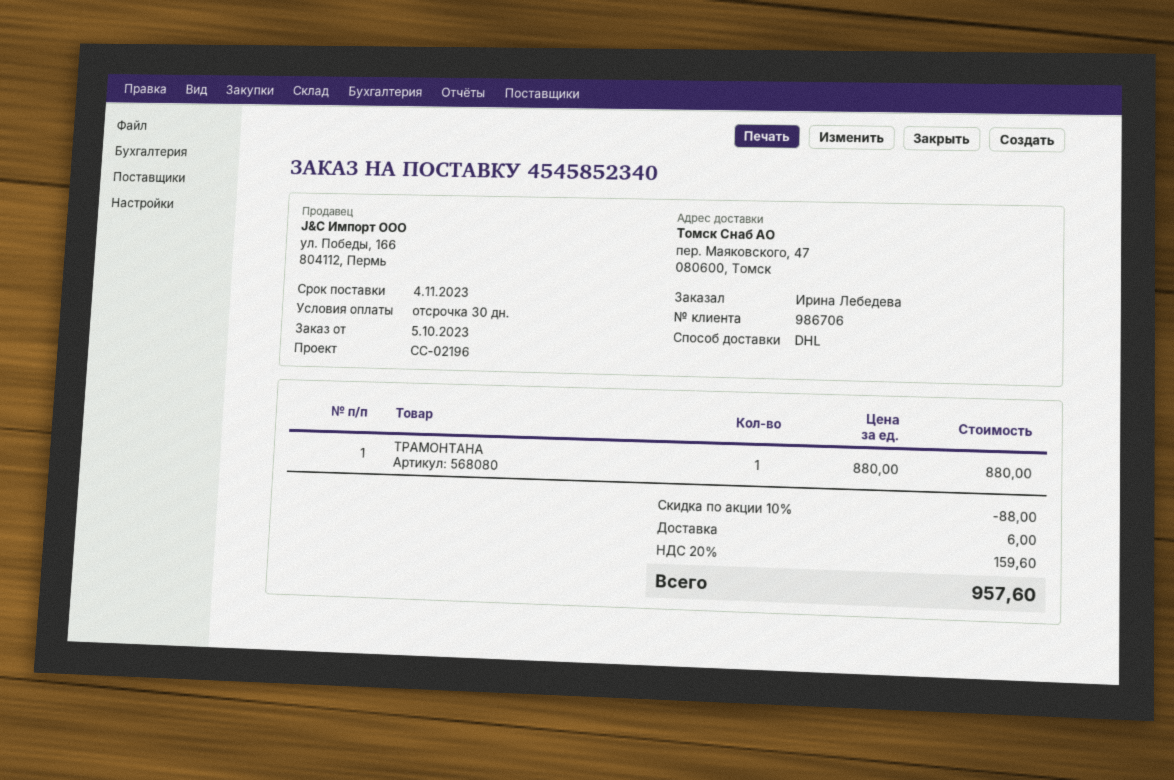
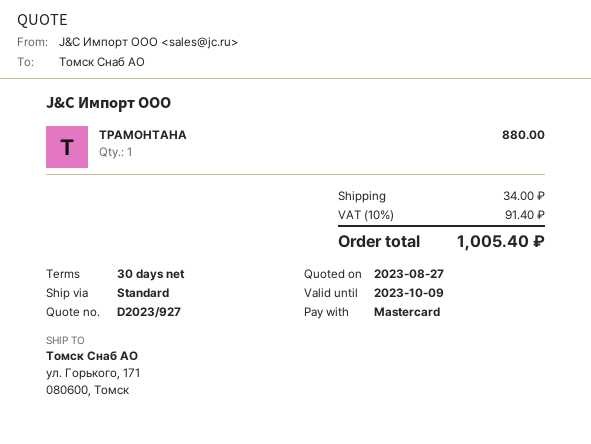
shipping method: DHL -> standard
ship to: пер. Маяковского, 47, 080600, Томск -> ул. Горького, 171, 080600, Томск
discount: 10% = 88.00 -> none
shipping: 6.00 -> 34.00
tax: 20% = 159.60 -> 10% = 91.40
total: 957.60 -> 1005.40

